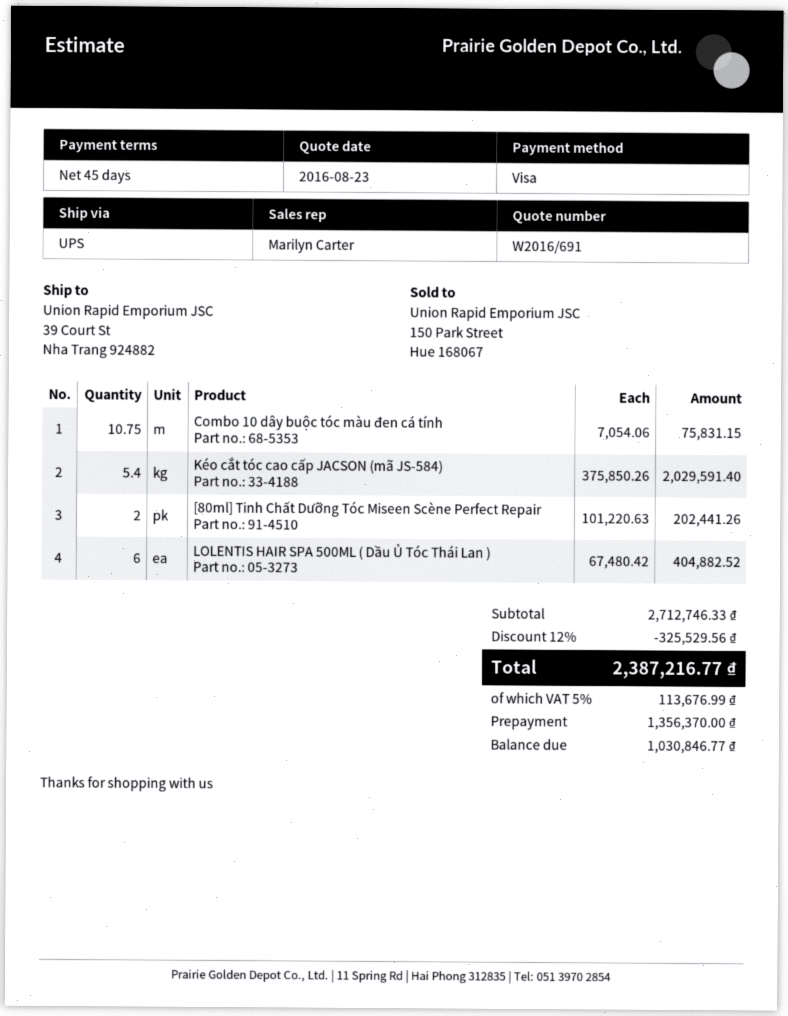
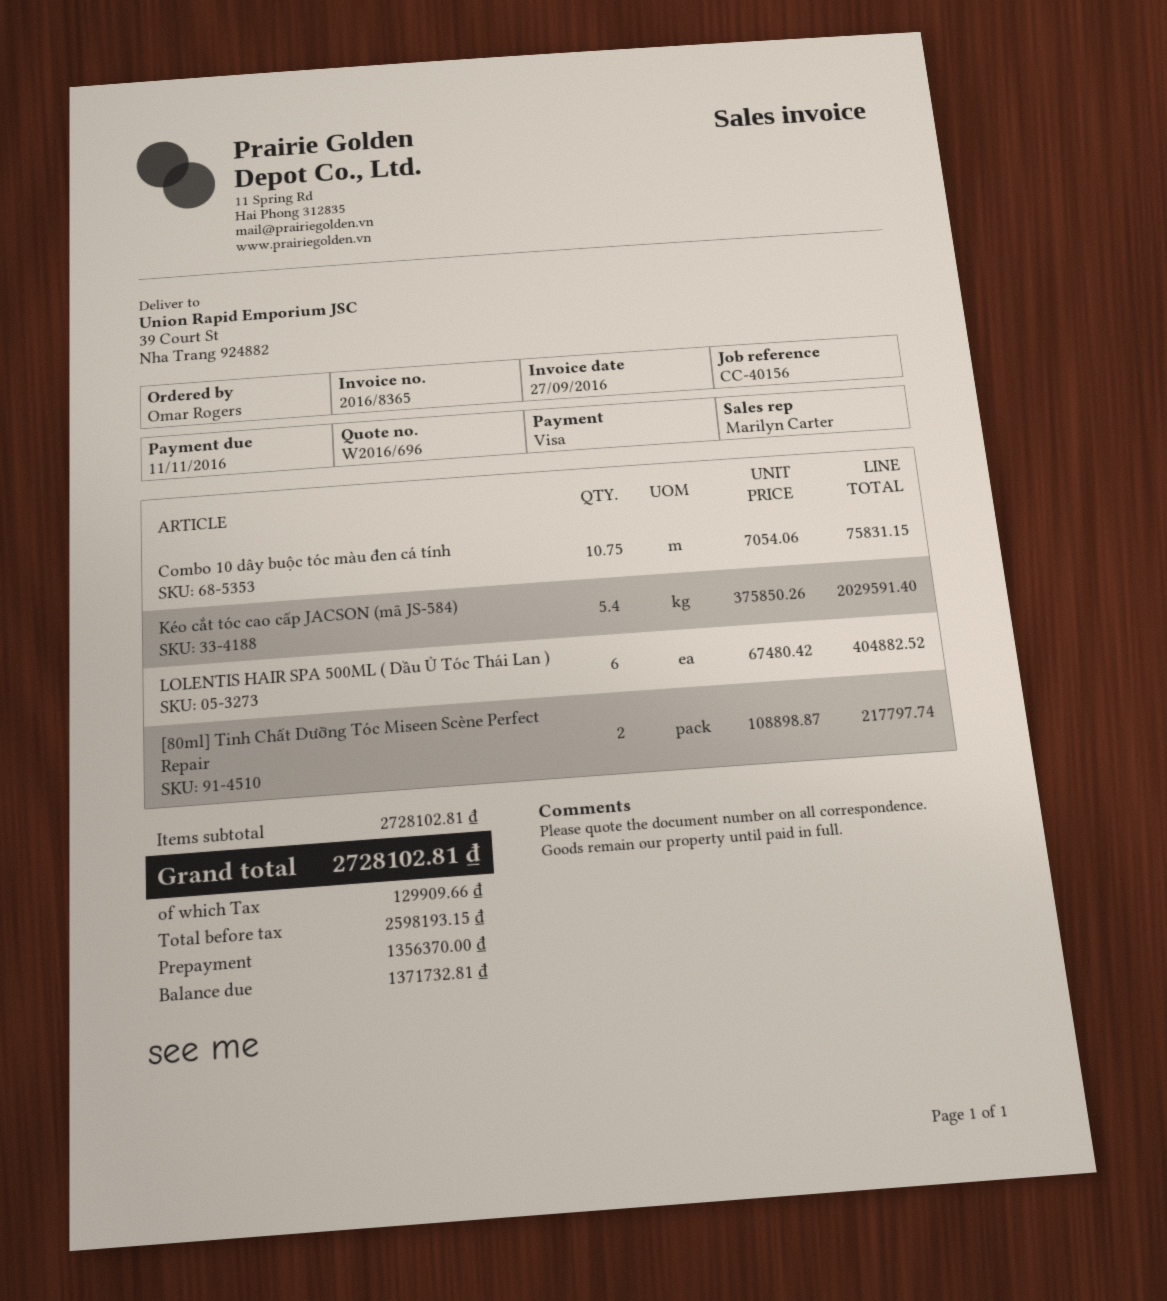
quote number: W2016/691 -> W2016/696
[80ml] Tinh Chất Dưỡng Tóc Miseen Scène Perfect Repair: 2 x 101220.63 = 202441.26 -> 2 x 108898.87 = 217797.74
subtotal: 2712746.33 -> 2728102.81
discount: 12% = 325529.56 -> none
tax: 113676.99 -> 129909.66
total: 2387216.77 -> 2728102.81
balance: 1030846.77 -> 1371732.81

